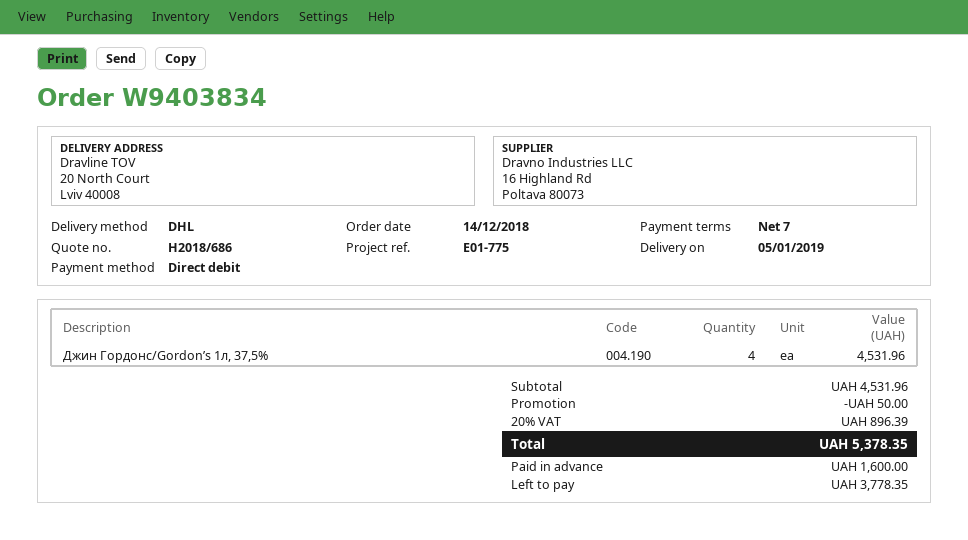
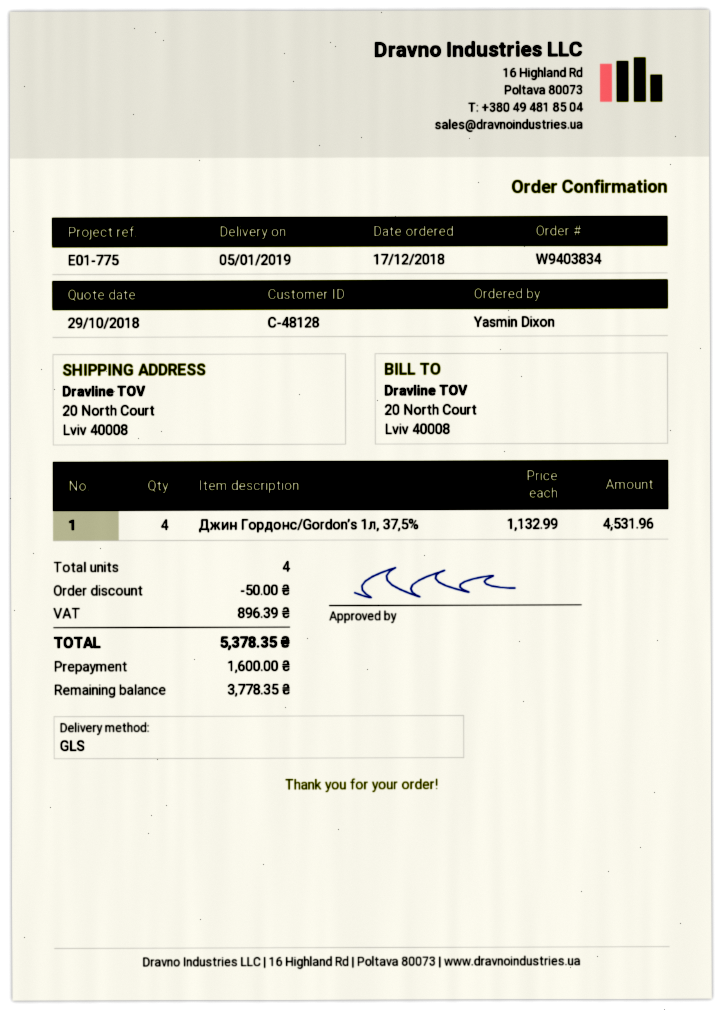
order date: 2018-12-14 -> 2018-12-17
shipping method: DHL -> GLS

